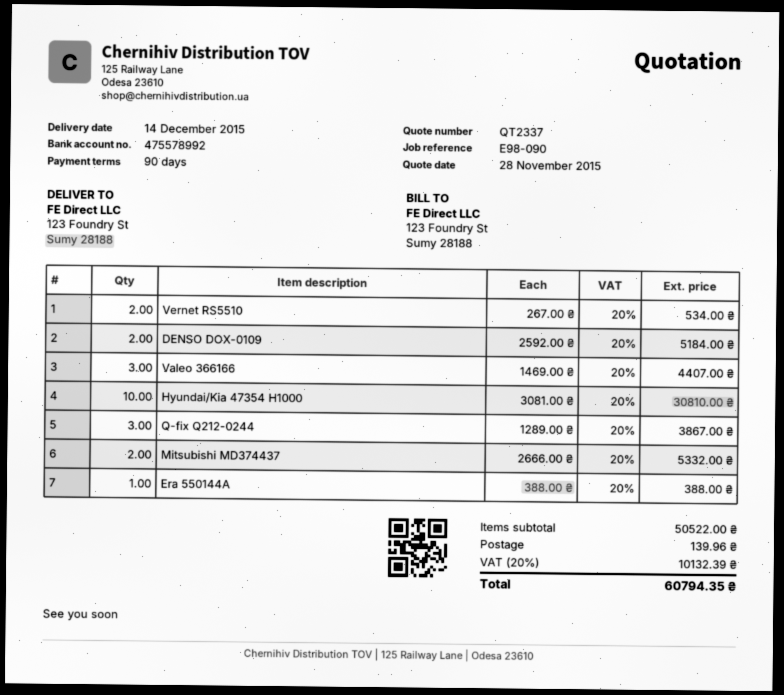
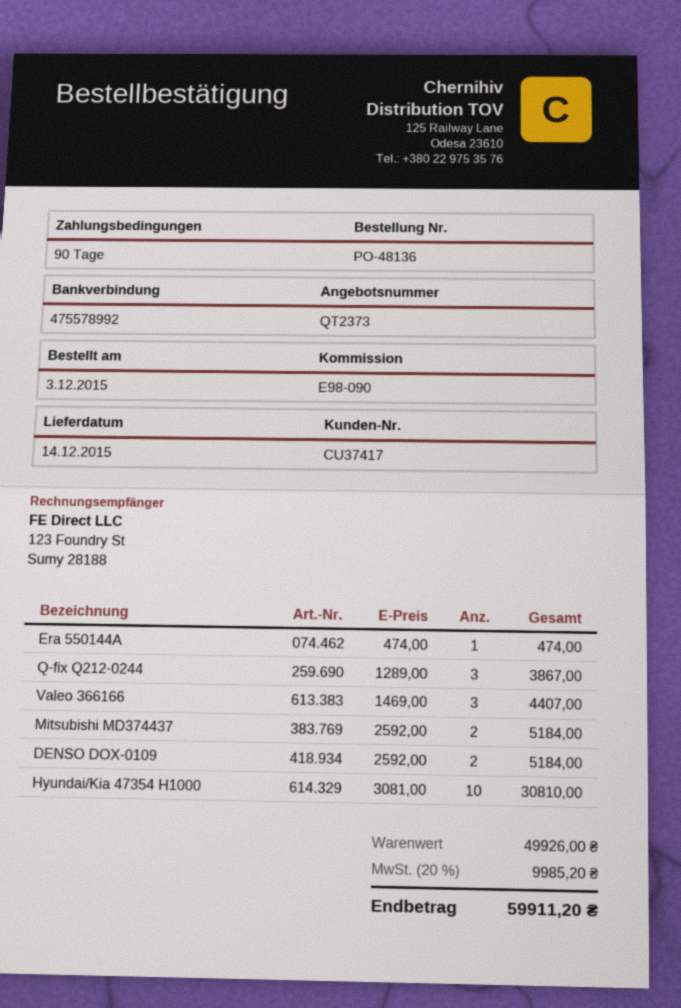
quote number: QT2337 -> QT2373
Vernet RS5510: 2 x 267.00 = 534.00 -> none
Mitsubishi MD374437: 2 x 2666.00 = 5332.00 -> 2 x 2592.00 = 5184.00
Era 550144A: 1 x 388.00 = 388.00 -> 1 x 474.00 = 474.00
subtotal: 50522.00 -> 49926.00
shipping: 139.96 -> none
tax: 20% = 10132.39 -> 20% = 9985.20
total: 60794.35 -> 59911.20

